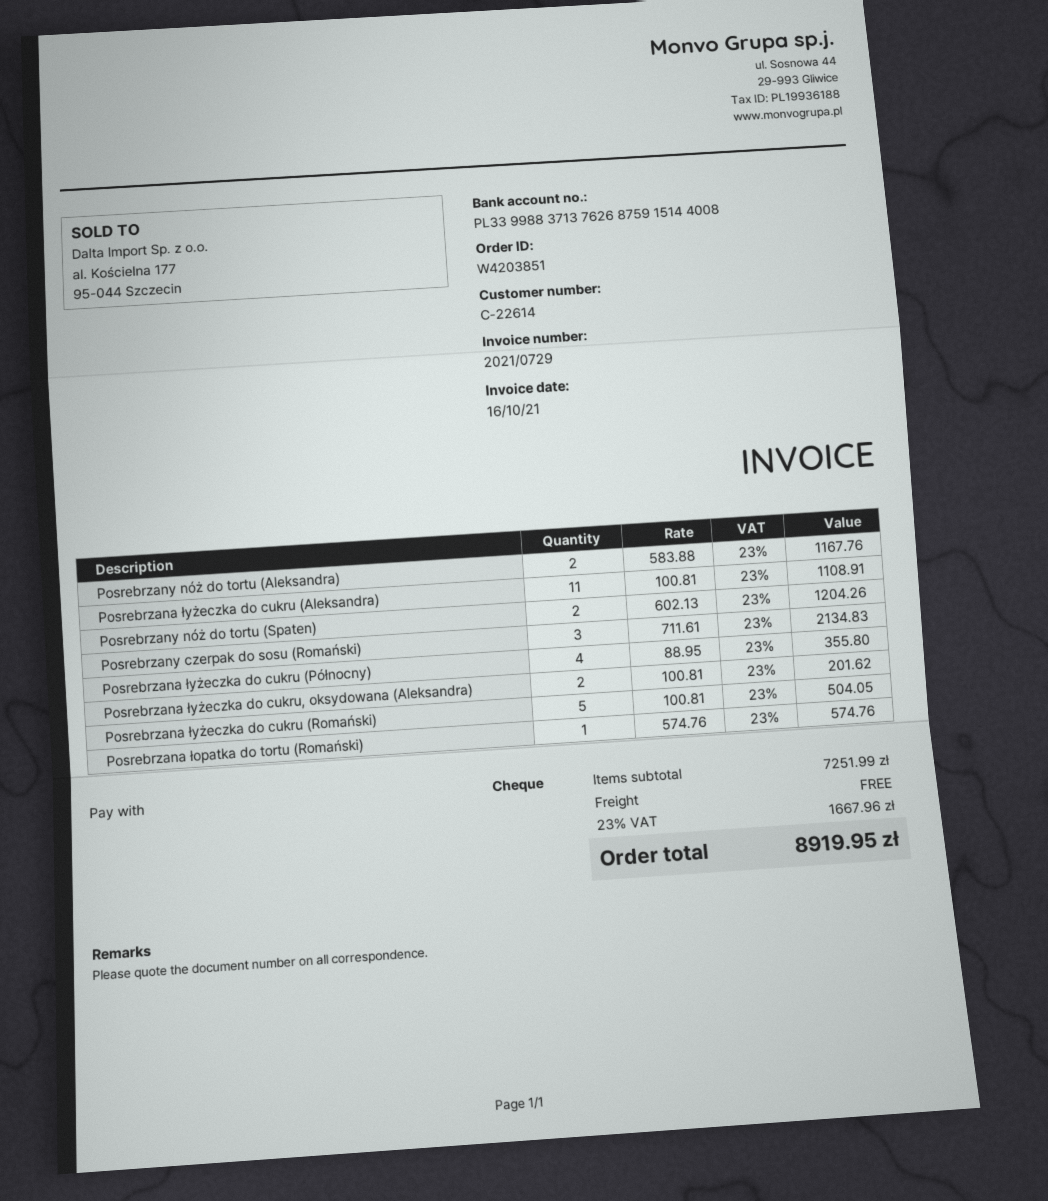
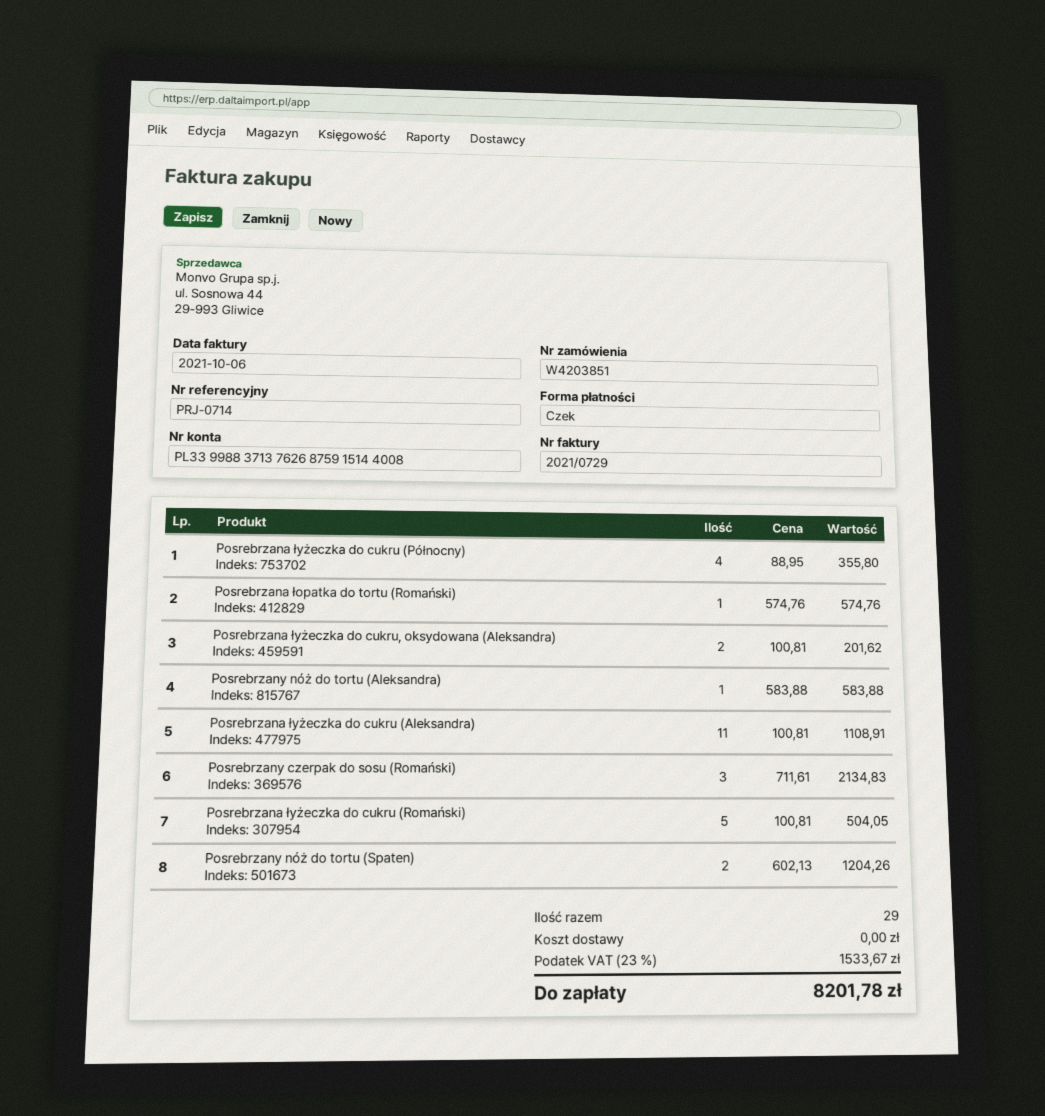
invoice date: 2021-10-16 -> 2021-10-06
Posrebrzany nóż do tortu (Aleksandra): 2 x 583.88 = 1167.76 -> 1 x 583.88 = 583.88
tax: 23% = 1667.96 -> 23% = 1533.67
total: 8919.95 -> 8201.78

